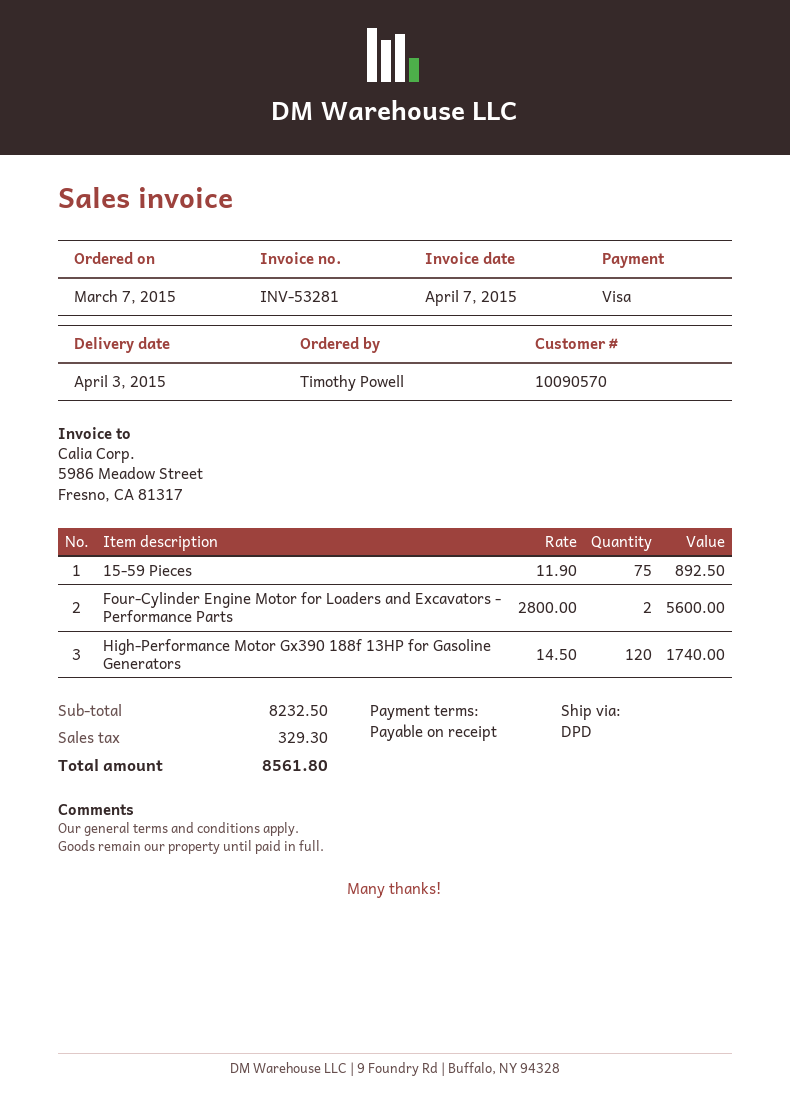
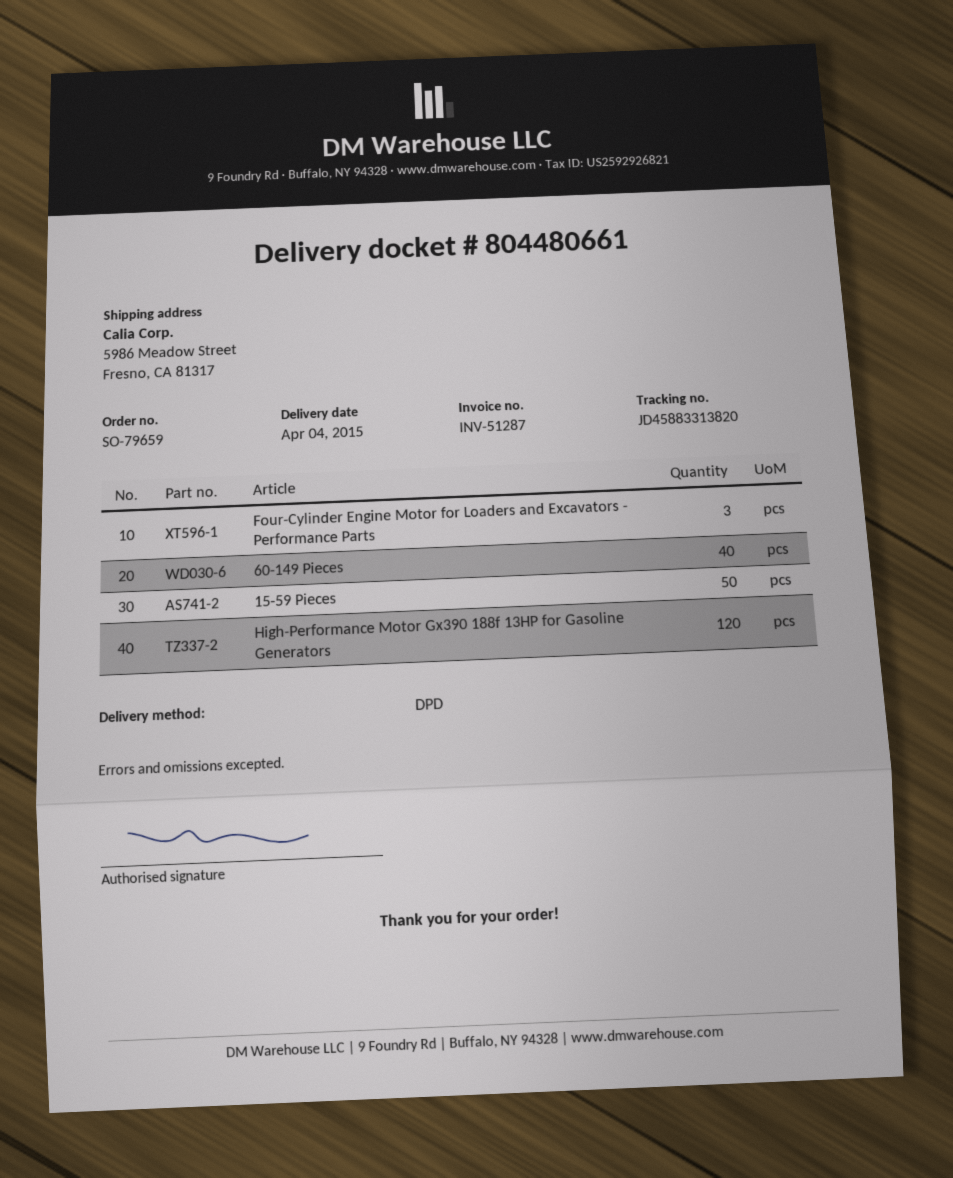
delivery date: 2015-04-03 -> 2015-04-04
invoice number: INV-53281 -> INV-51287
15-59 Pieces: 75 -> 50
Four-Cylinder Engine Motor for Loaders and Excavators - Performance Parts: 2 -> 3
60-149 Pieces: none -> 40

